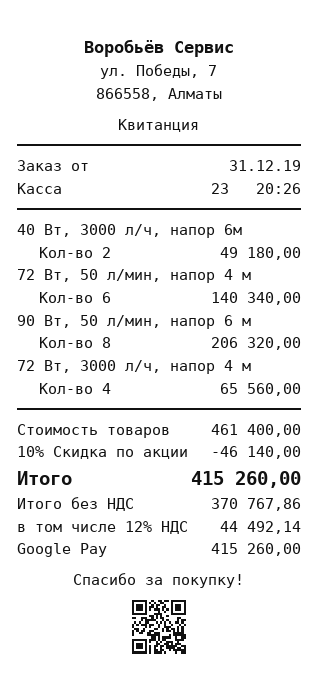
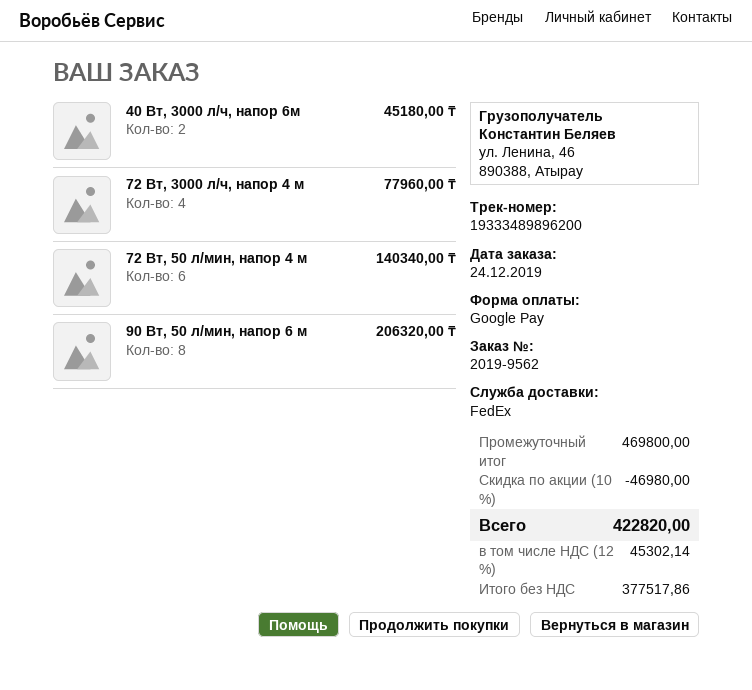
order date: 2019-12-31 -> 2019-12-24
40 Вт, 3000 л/ч, напор 6м: 2 for 49180.00 -> 2 for 45180.00
72 Вт, 3000 л/ч, напор 4 м: 4 for 65560.00 -> 4 for 77960.00
subtotal: 461400.00 -> 469800.00
discount: 10% = 46140.00 -> 10% = 46980.00
net: 370767.86 -> 377517.86
tax: 12% = 44492.14 -> 12% = 45302.14
total: 415260.00 -> 422820.00

